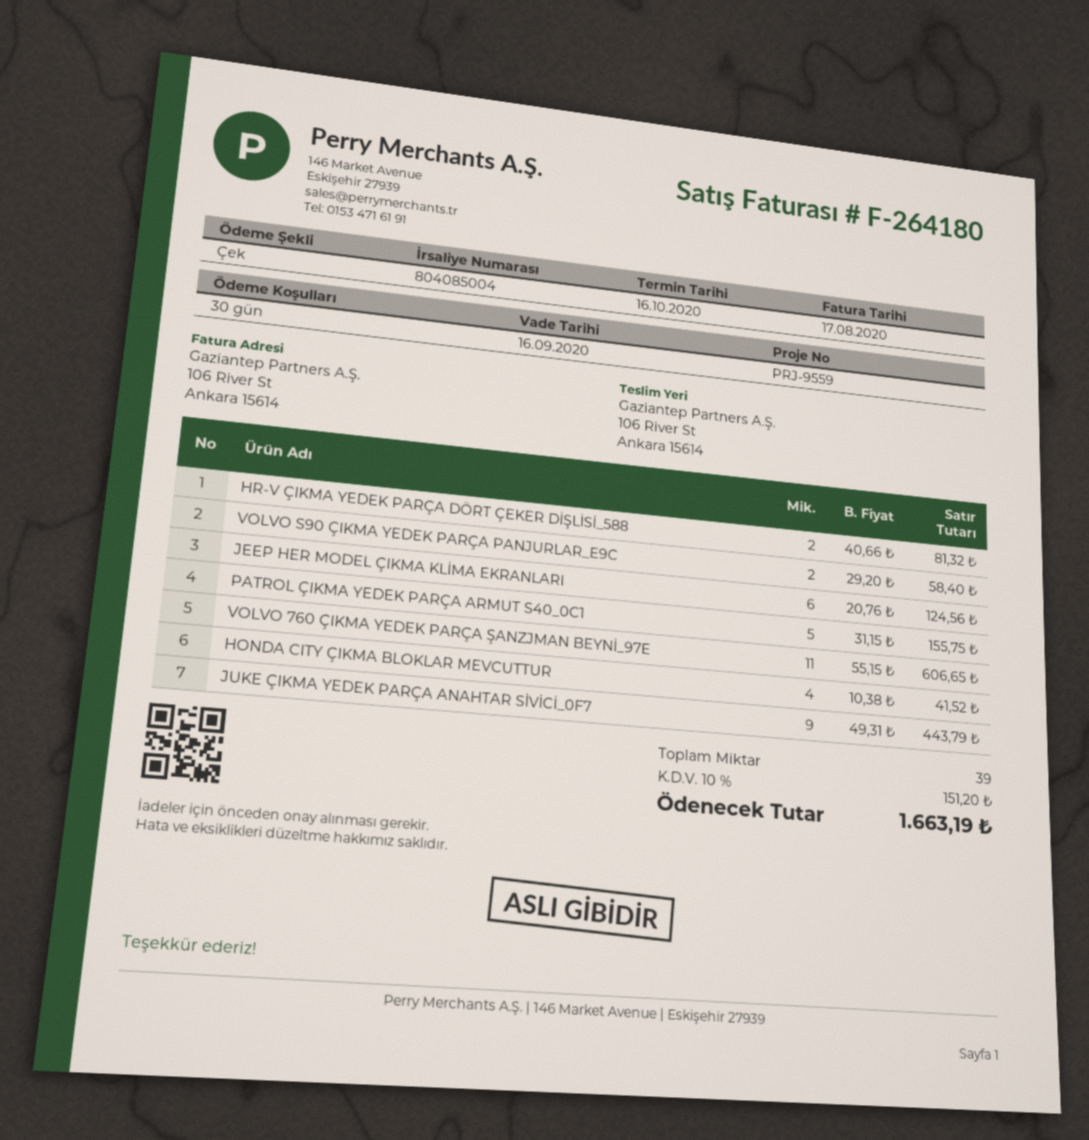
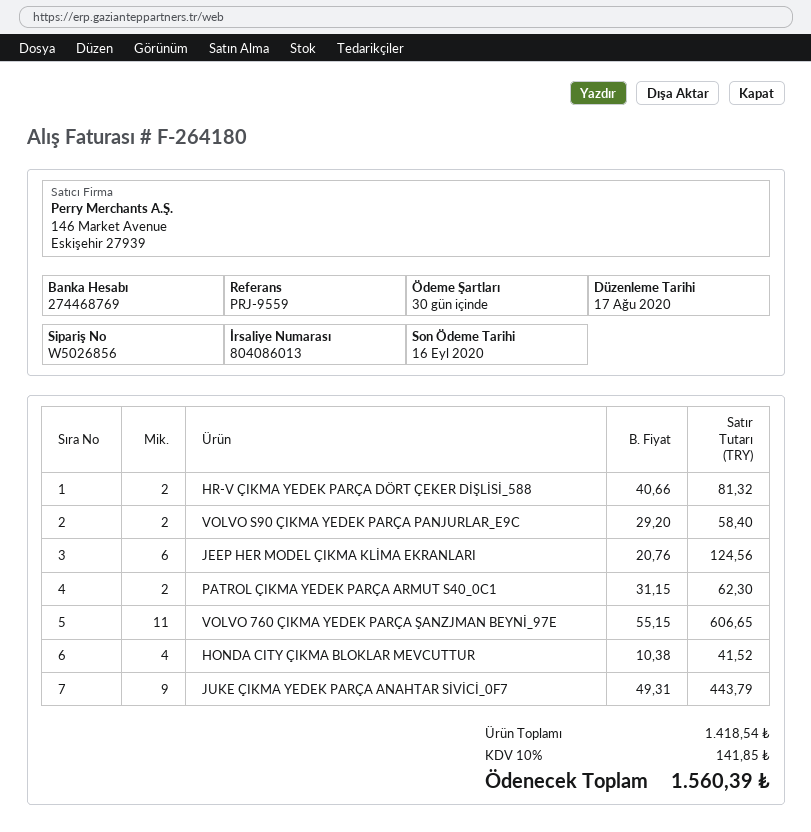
delivery note number: 804085004 -> 804086013
PATROL ÇIKMA YEDEK PARÇA ARMUT S40_0C1: 5 x 31.15 = 155.75 -> 2 x 31.15 = 62.30
tax: 10% = 151.20 -> 10% = 141.85
total: 1663.19 -> 1560.39

